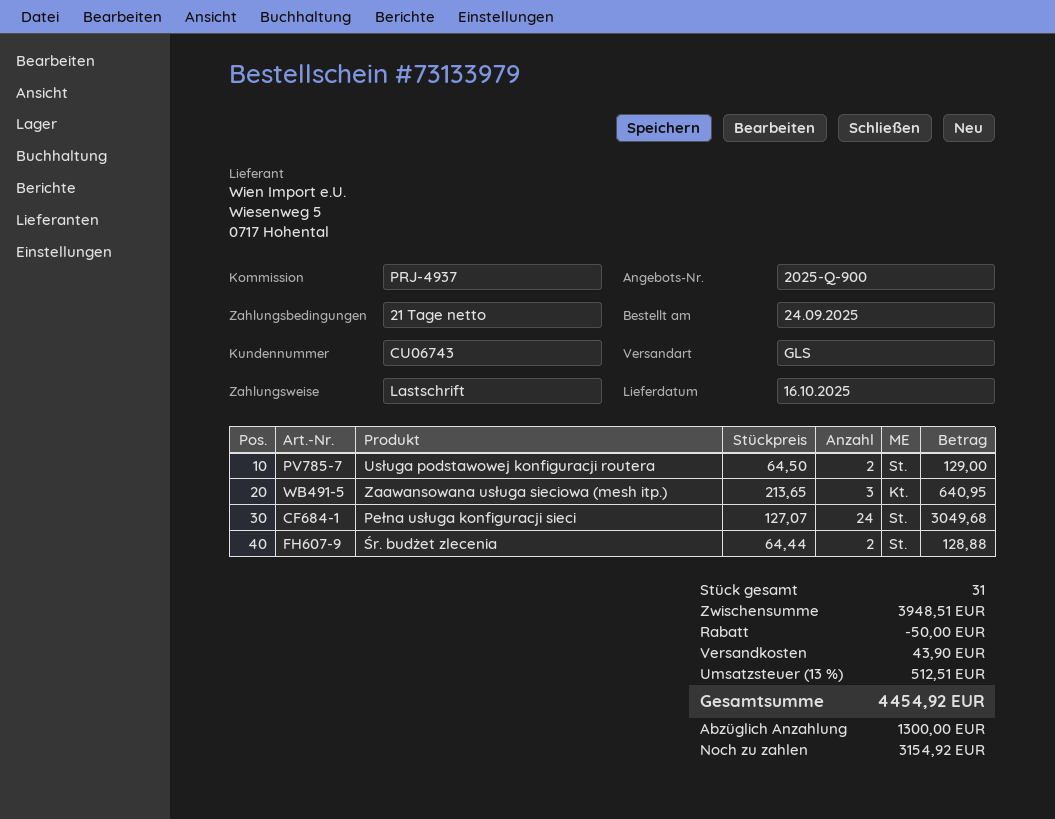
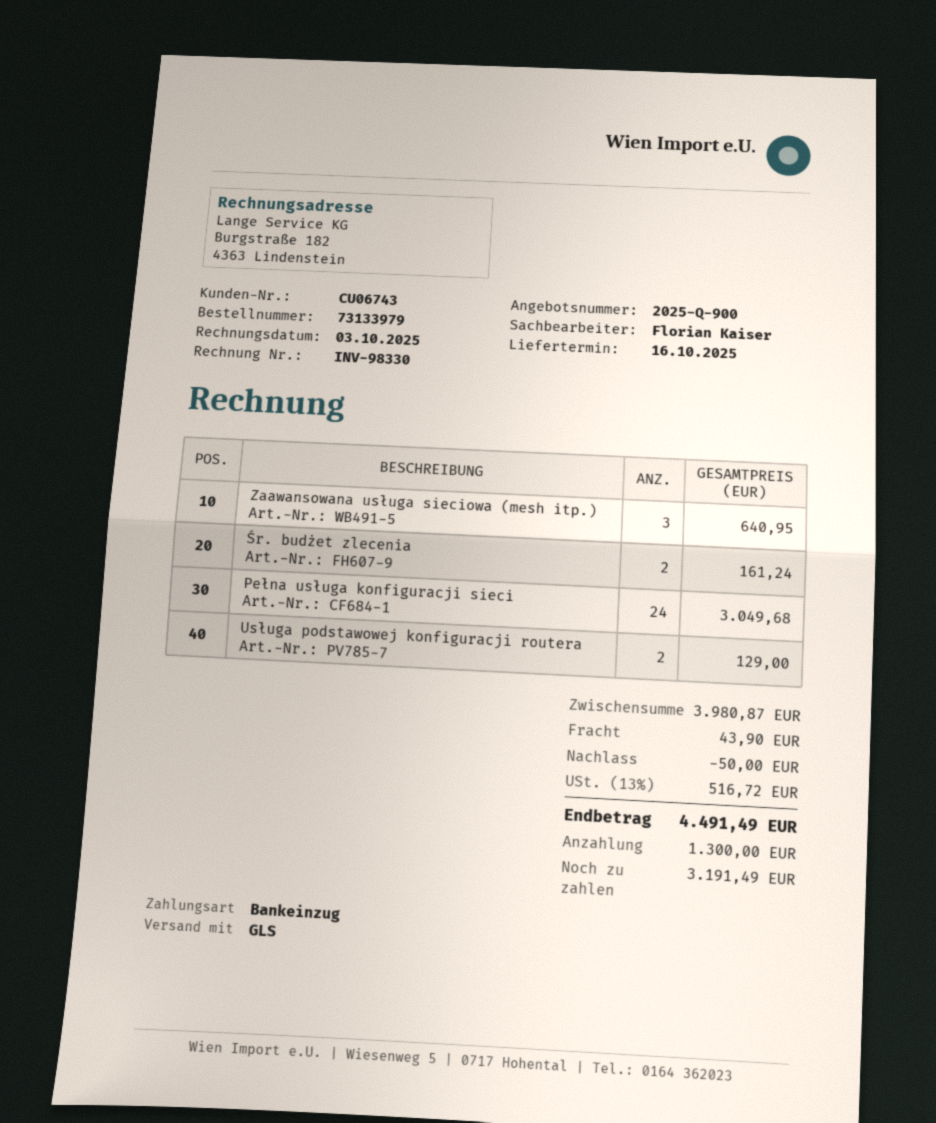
Śr. budżet zlecenia: 2 for 128.88 -> 2 for 161.24
subtotal: 3948.51 -> 3980.87
tax: 13% = 512.51 -> 13% = 516.72
total: 4454.92 -> 4491.49
balance: 3154.92 -> 3191.49

